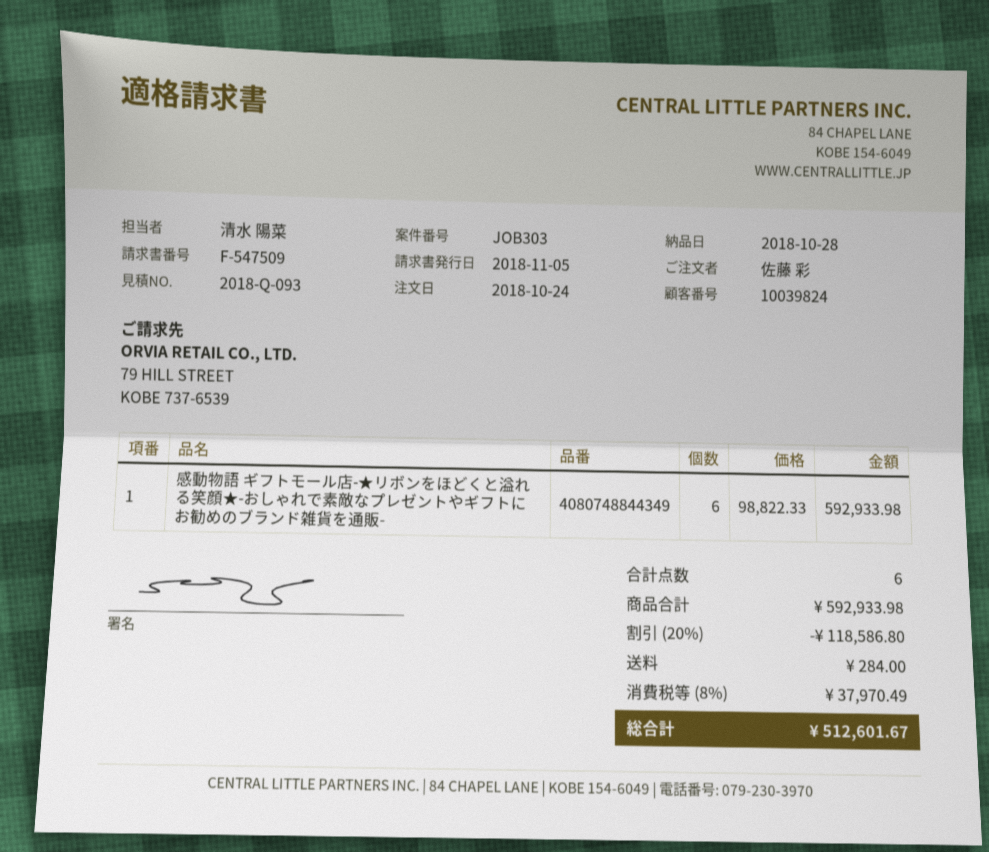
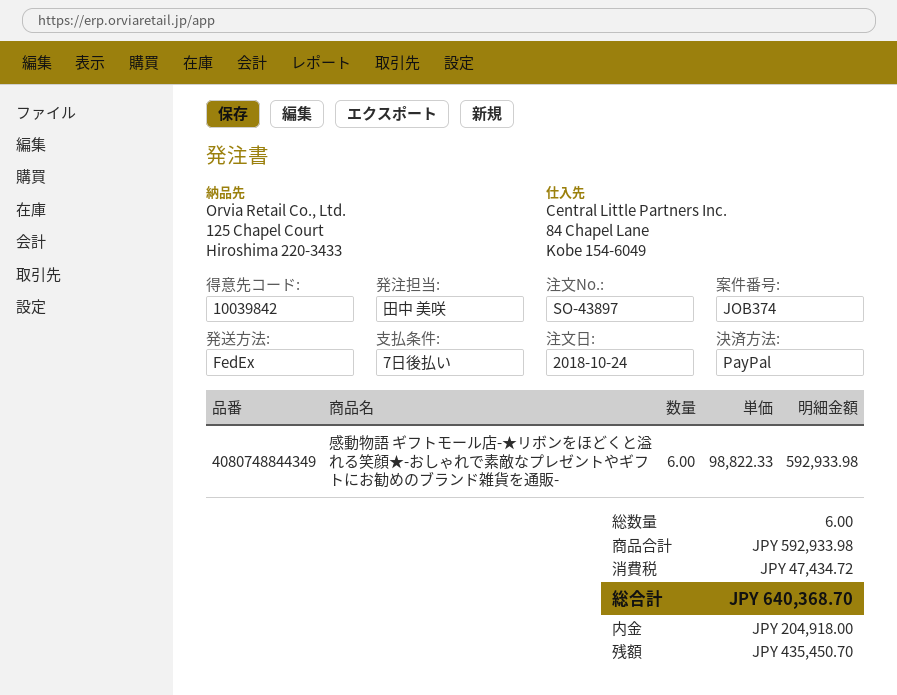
customer number: 10039824 -> 10039842
reference: JOB303 -> JOB374
ordered by: 佐藤 彩 -> 田中 美咲
discount: 20% = 118586.80 -> none
shipping: 284.00 -> none
tax: 37970.49 -> 47434.72
total: 512601.67 -> 640368.70

